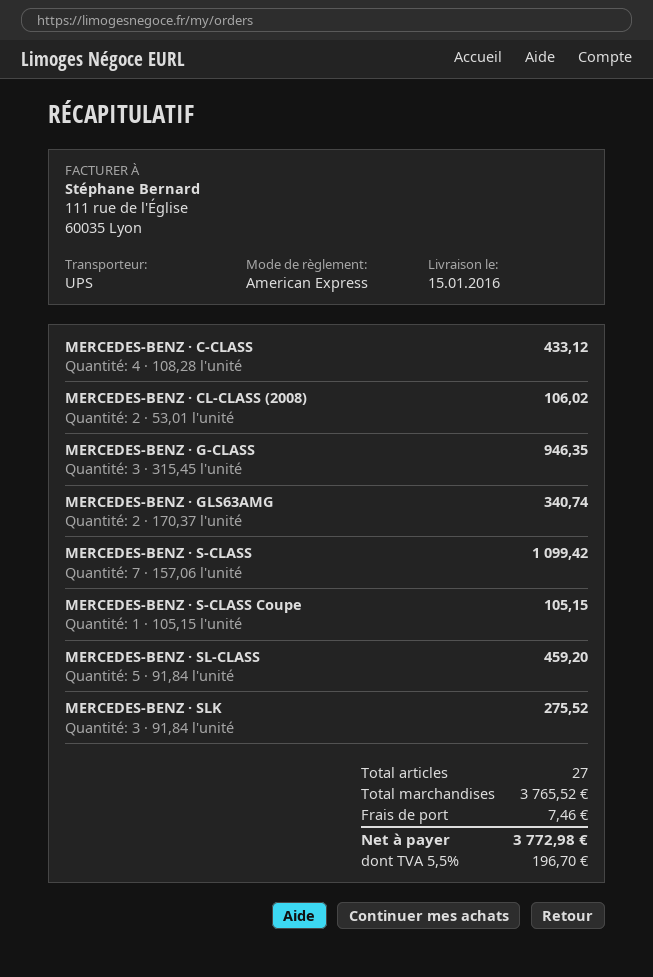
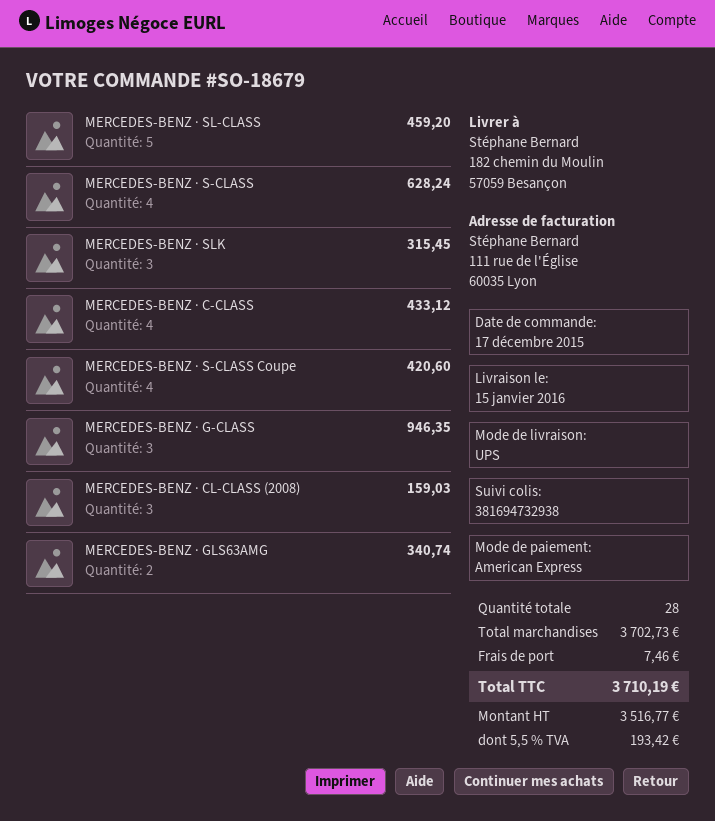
MERCEDES-BENZ · CL-CLASS (2008): 2 for 106.02 -> 3 for 159.03
MERCEDES-BENZ · S-CLASS: 7 for 1099.42 -> 4 for 628.24
MERCEDES-BENZ · S-CLASS Coupe: 1 for 105.15 -> 4 for 420.60
MERCEDES-BENZ · SLK: 3 for 275.52 -> 3 for 315.45
total quantity: 27 -> 28
subtotal: 3765.52 -> 3702.73
tax: 5.5% = 196.70 -> 5.5% = 193.42
total: 3772.98 -> 3710.19

